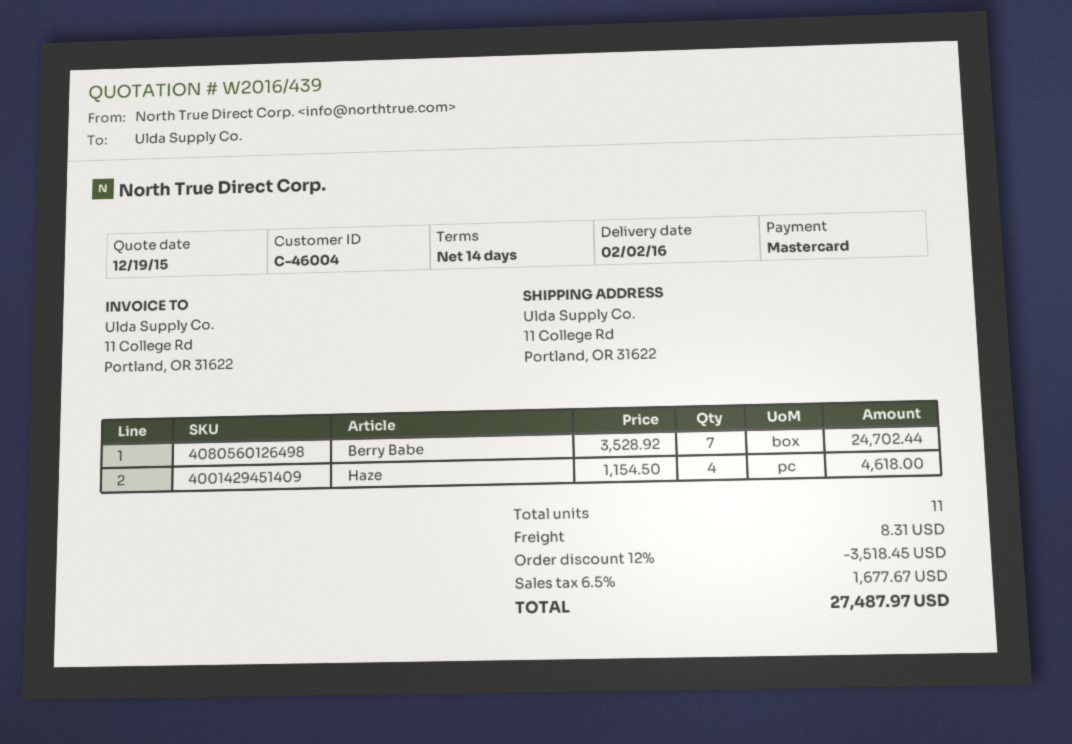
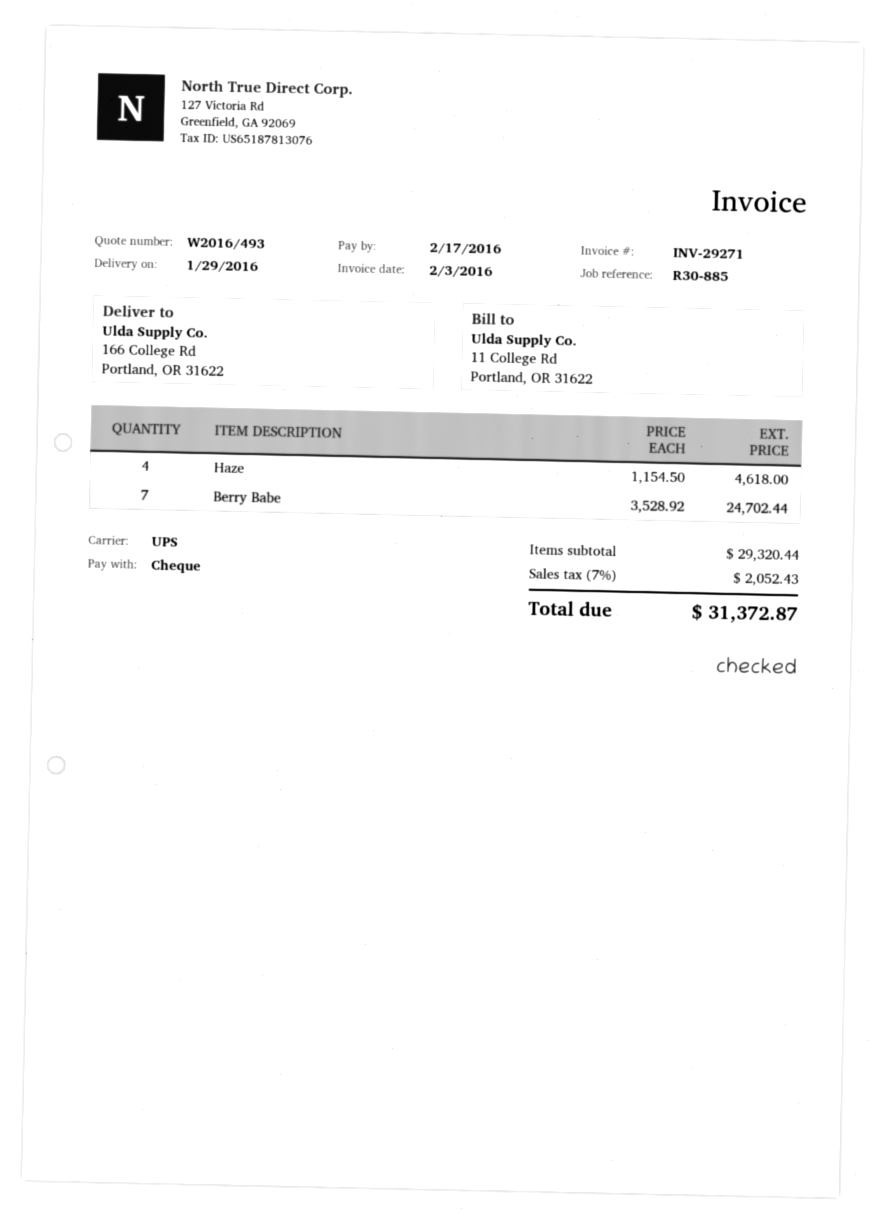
quote number: W2016/439 -> W2016/493
delivery date: 2016-02-02 -> 2016-01-29
payment method: Mastercard -> cheque
ship to: 11 College Rd, Portland, OR 31622 -> 166 College Rd, Portland, OR 31622
discount: 12% = 3518.45 -> none
shipping: 8.31 -> none
tax: 6.5% = 1677.67 -> 7% = 2052.43
total: 27487.97 -> 31372.87

